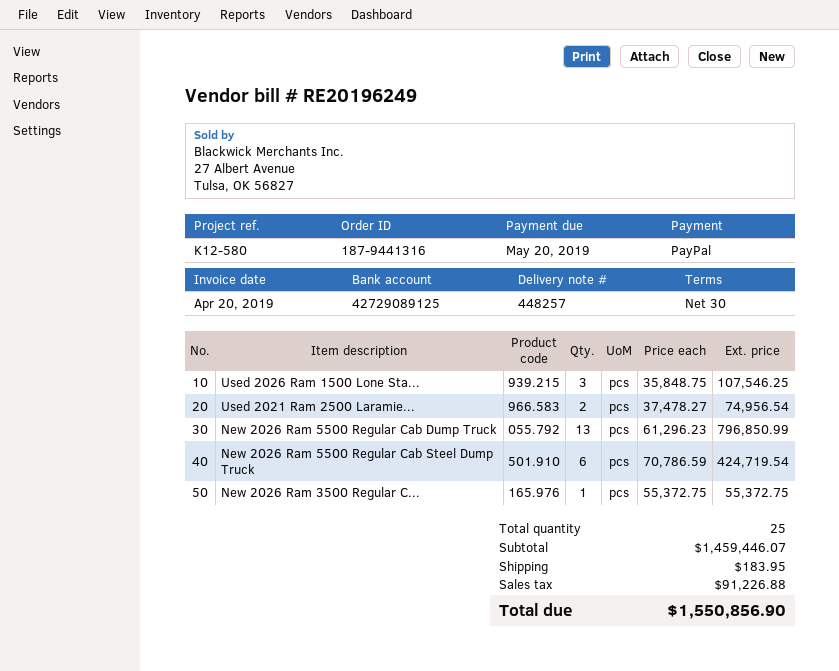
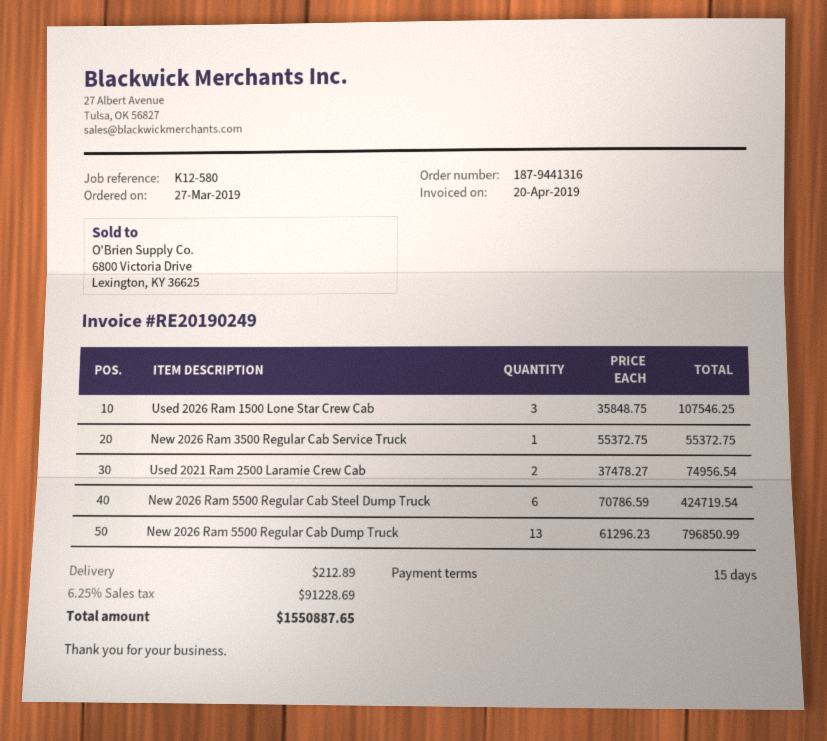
invoice number: RE20196249 -> RE20190249
payment terms: 30 days -> 15 days
shipping: 183.95 -> 212.89
tax: 91226.88 -> 91228.69
total: 1550856.90 -> 1550887.65

